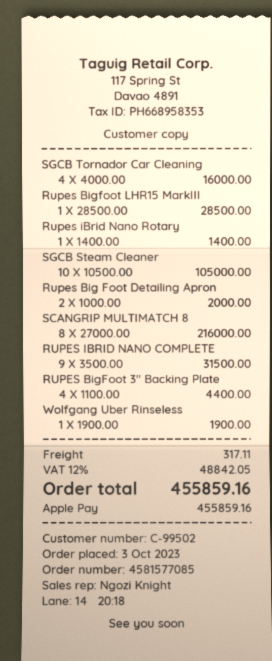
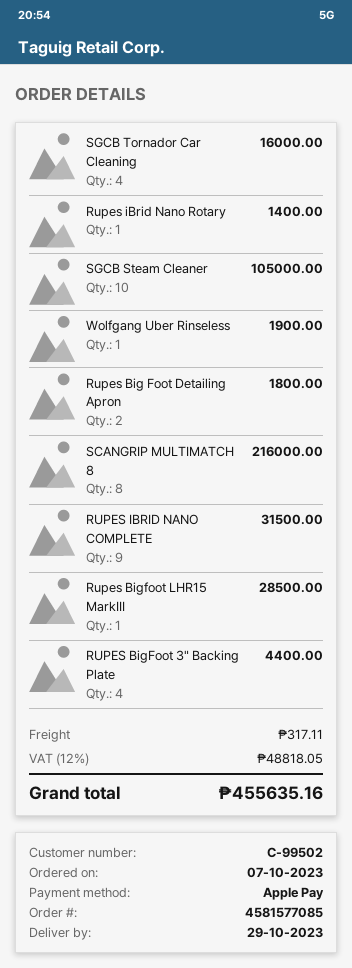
order date: 2023-10-03 -> 2023-10-07
Rupes Big Foot Detailing Apron: 2 for 2000.00 -> 2 for 1800.00
tax: 12% = 48842.05 -> 12% = 48818.05
total: 455859.16 -> 455635.16

